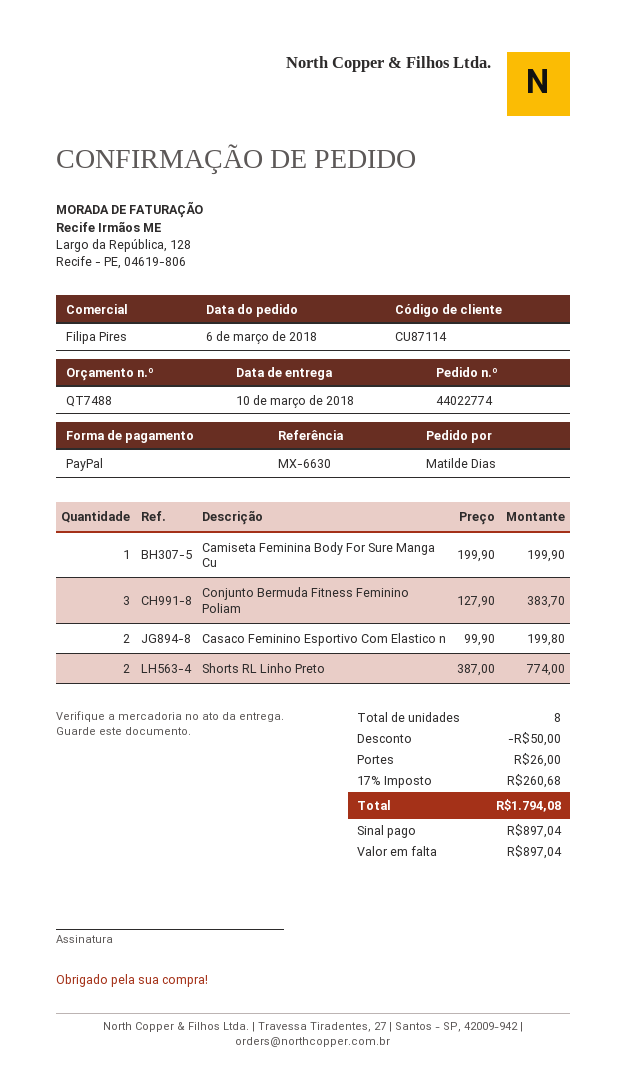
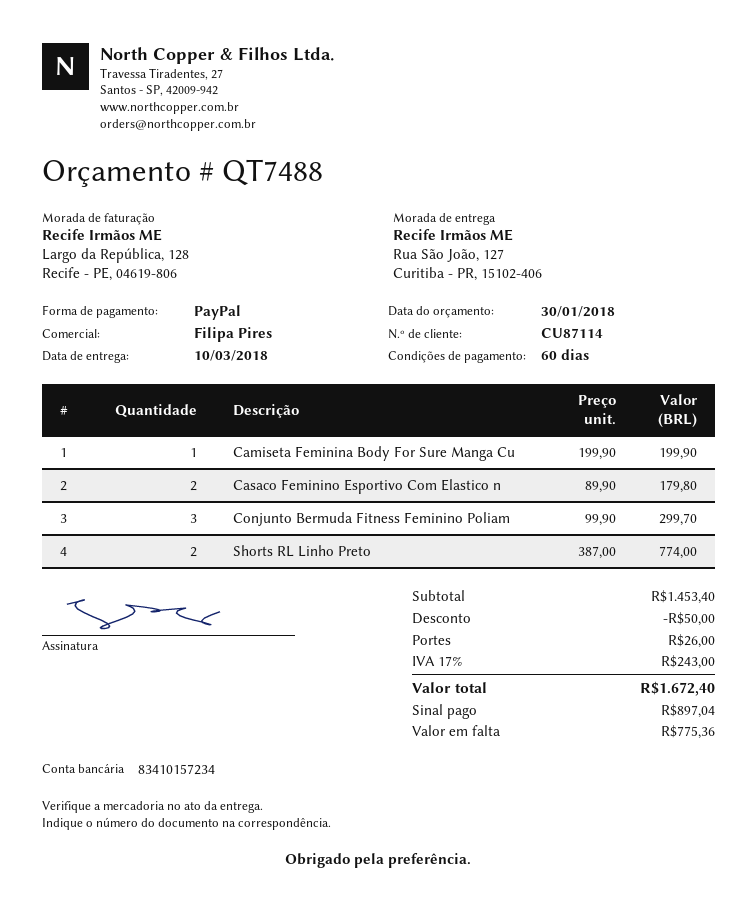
Conjunto Bermuda Fitness Feminino Poliam: 3 x 127.90 = 383.70 -> 3 x 99.90 = 299.70
Casaco Feminino Esportivo Com Elastico n: 2 x 99.90 = 199.80 -> 2 x 89.90 = 179.80
tax: 17% = 260.68 -> 17% = 243.00
total: 1794.08 -> 1672.40
balance: 897.04 -> 775.36

